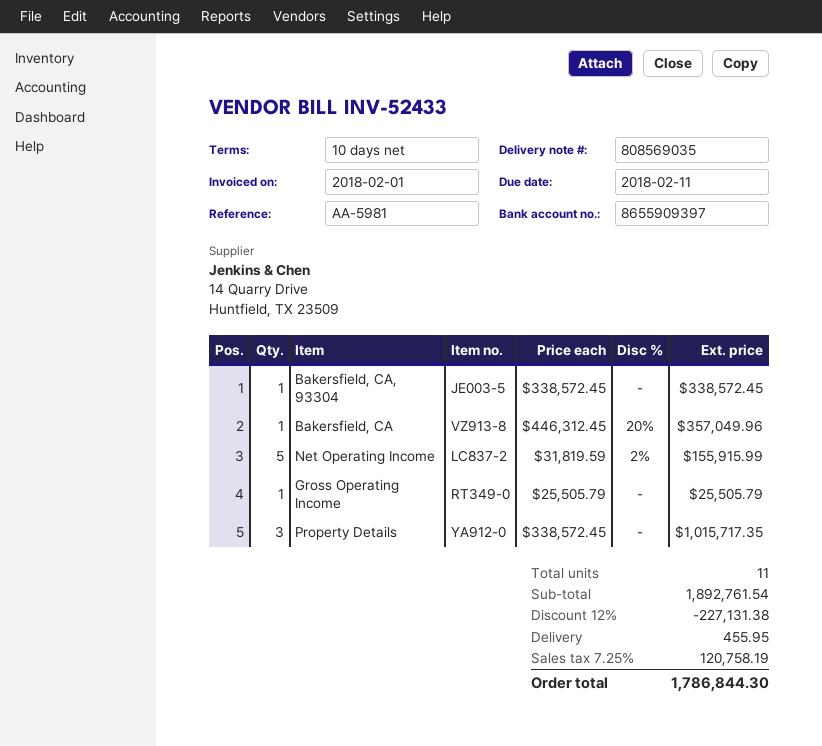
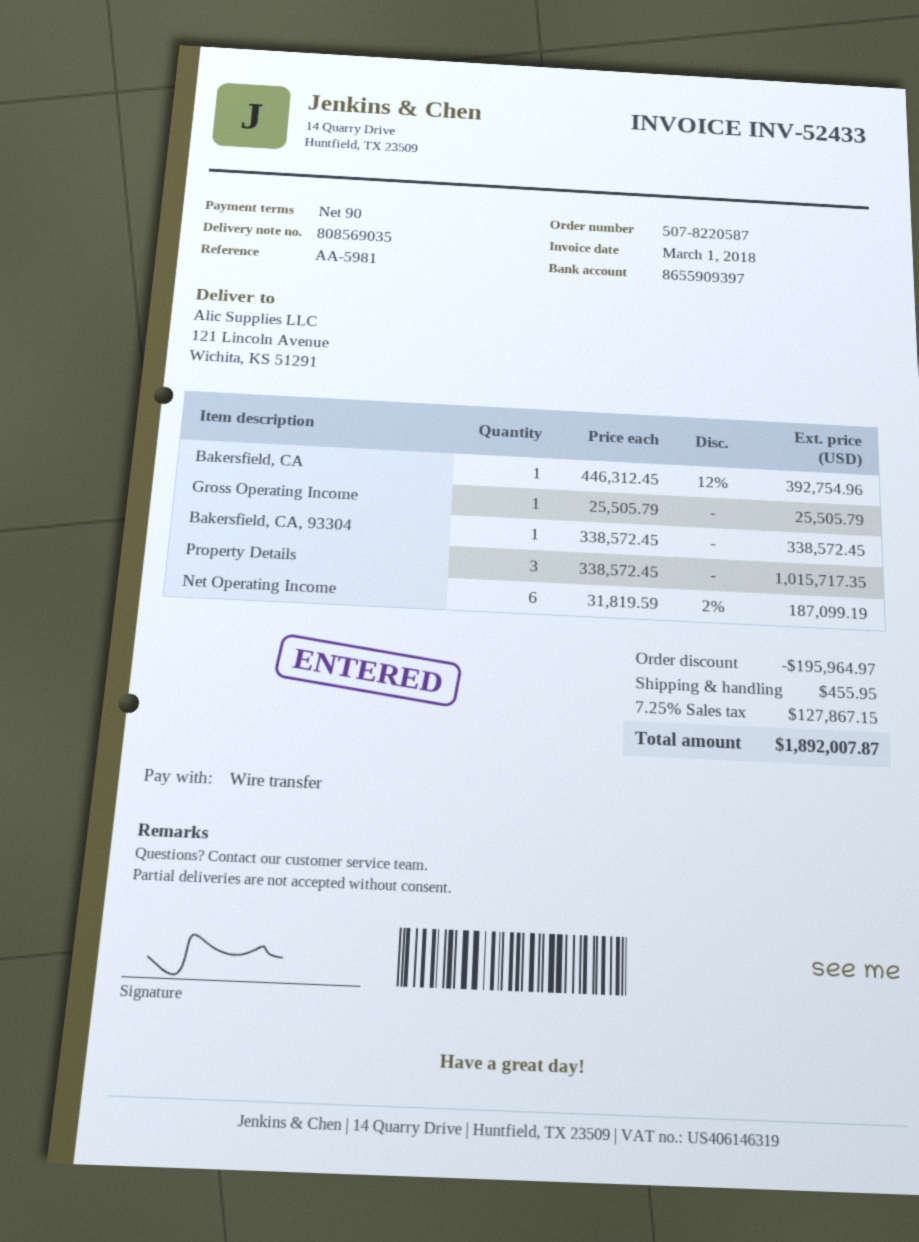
invoice date: 2018-02-01 -> 2018-03-01
payment terms: 10 days -> 90 days
Bakersfield, CA: 1 x 446312.45 - 20% = 357049.96 -> 1 x 446312.45 - 12% = 392754.96
Net Operating Income: 5 x 31819.59 - 2% = 155915.99 -> 6 x 31819.59 - 2% = 187099.19
discount: 227131.38 -> 195964.97
tax: 7.25% = 120758.19 -> 7.25% = 127867.15
total: 1786844.30 -> 1892007.87

